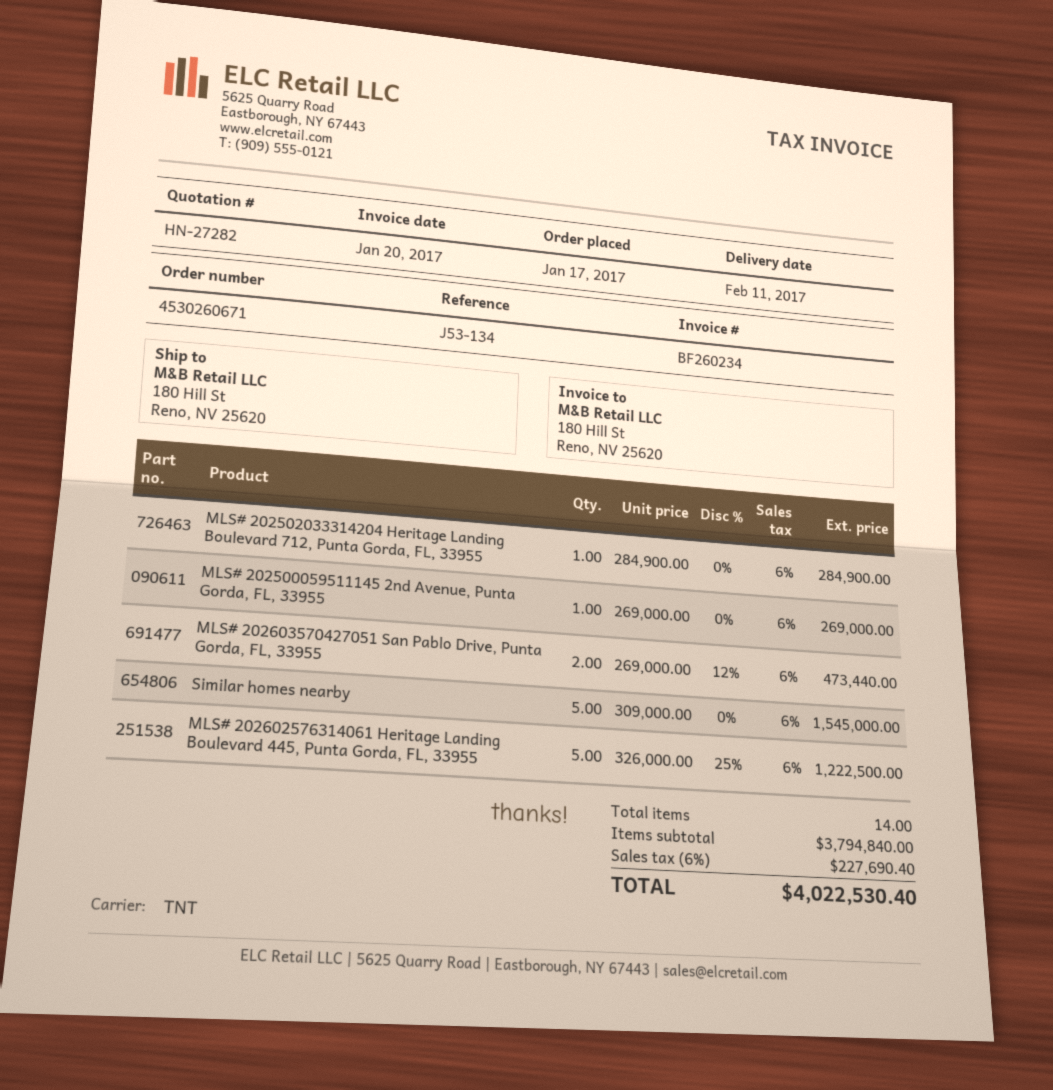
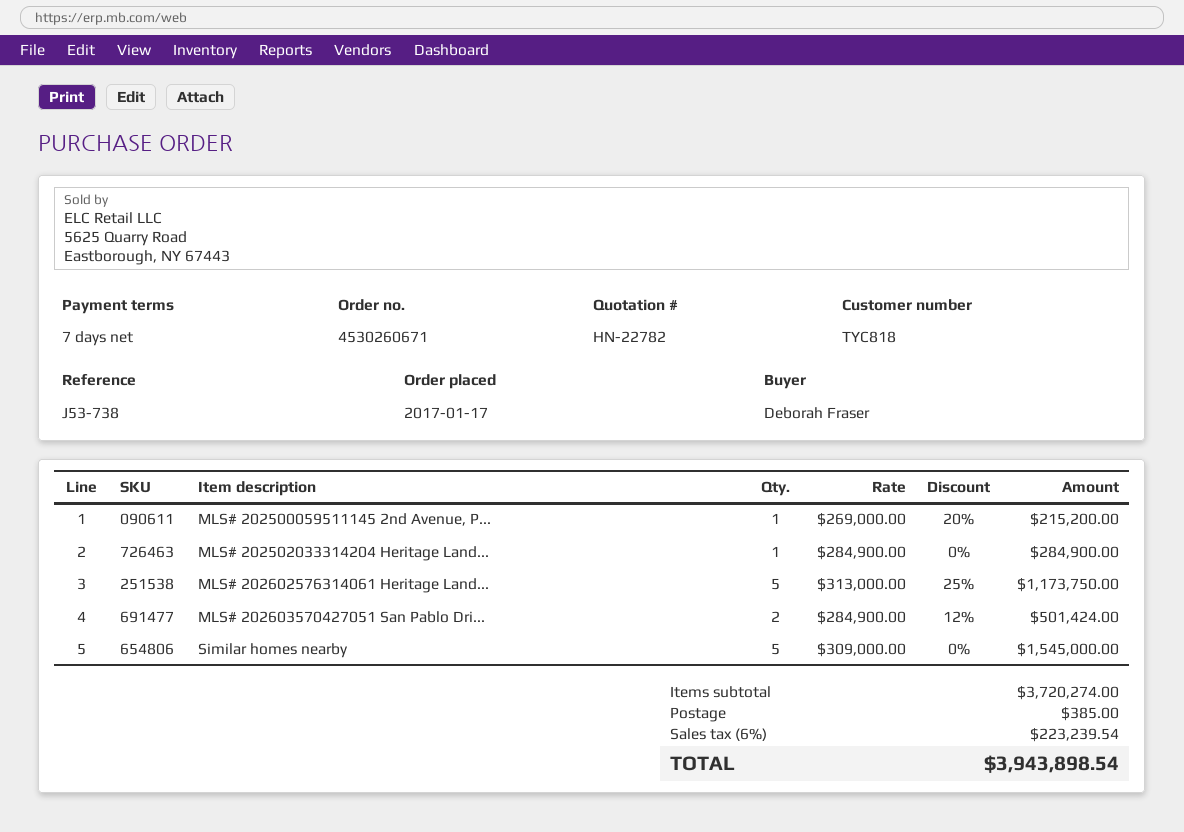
quote number: HN-27282 -> HN-22782
reference: J53-134 -> J53-738
MLS# 202500059511145 2nd Avenue, Punta Gorda, FL, 33955: 1 x 269000.00 = 269000.00 -> 1 x 269000.00 - 20% = 215200.00
MLS# 202603570427051 San Pablo Drive, Punta Gorda, FL, 33955: 2 x 269000.00 - 12% = 473440.00 -> 2 x 284900.00 - 12% = 501424.00
MLS# 202602576314061 Heritage Landing Boulevard 445, Punta Gorda, FL, 33955: 5 x 326000.00 - 25% = 1222500.00 -> 5 x 313000.00 - 25% = 1173750.00
subtotal: 3794840.00 -> 3720274.00
shipping: none -> 385.00
tax: 6% = 227690.40 -> 6% = 223239.54
total: 4022530.40 -> 3943898.54

